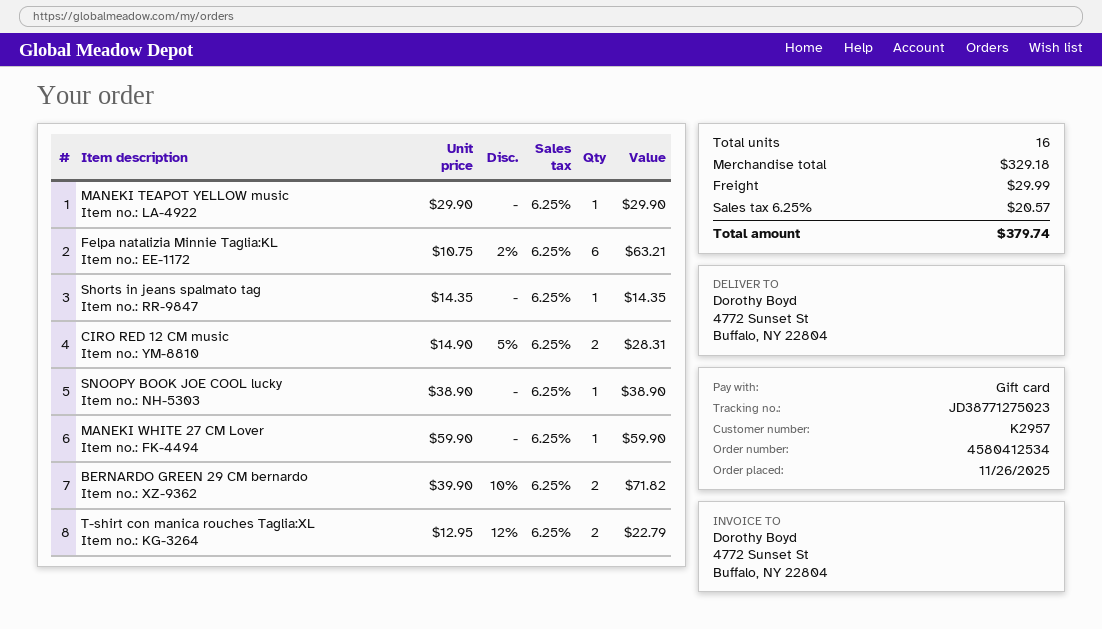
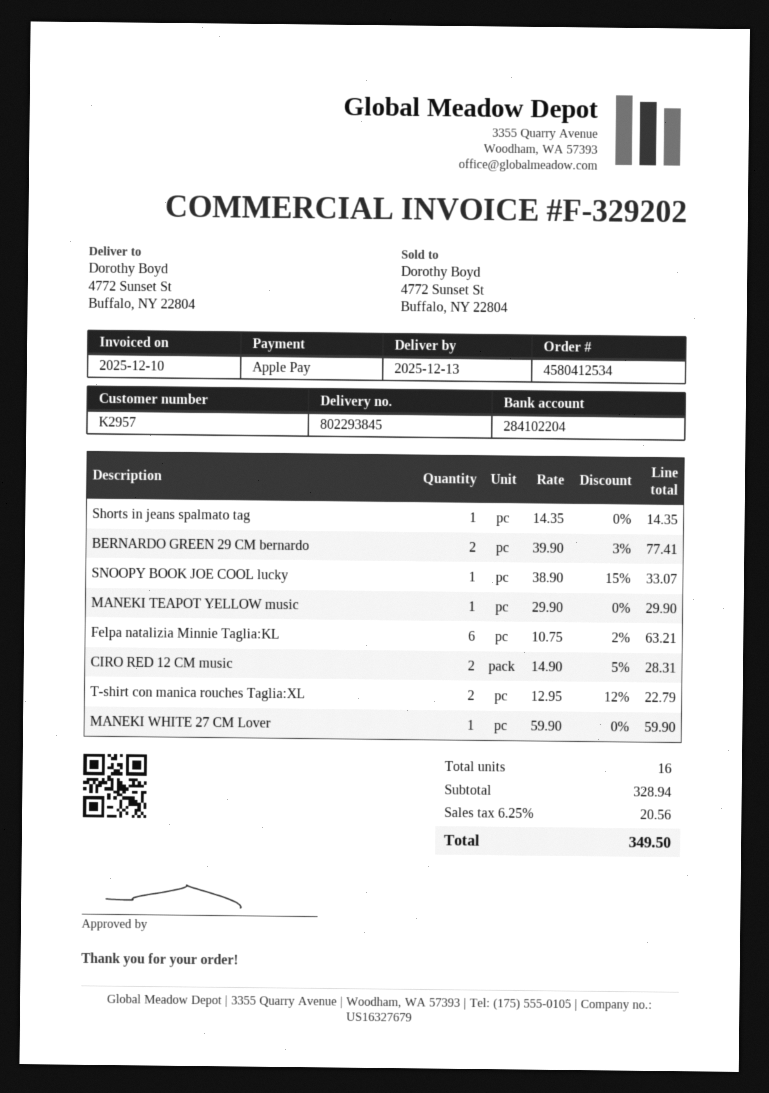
payment method: gift card -> Apple Pay
SNOOPY BOOK JOE COOL lucky: 1 x 38.90 = 38.90 -> 1 x 38.90 - 15% = 33.07
BERNARDO GREEN 29 CM bernardo: 2 x 39.90 - 10% = 71.82 -> 2 x 39.90 - 3% = 77.41
subtotal: 329.18 -> 328.94
shipping: 29.99 -> none
tax: 6.25% = 20.57 -> 6.25% = 20.56
total: 379.74 -> 349.50

